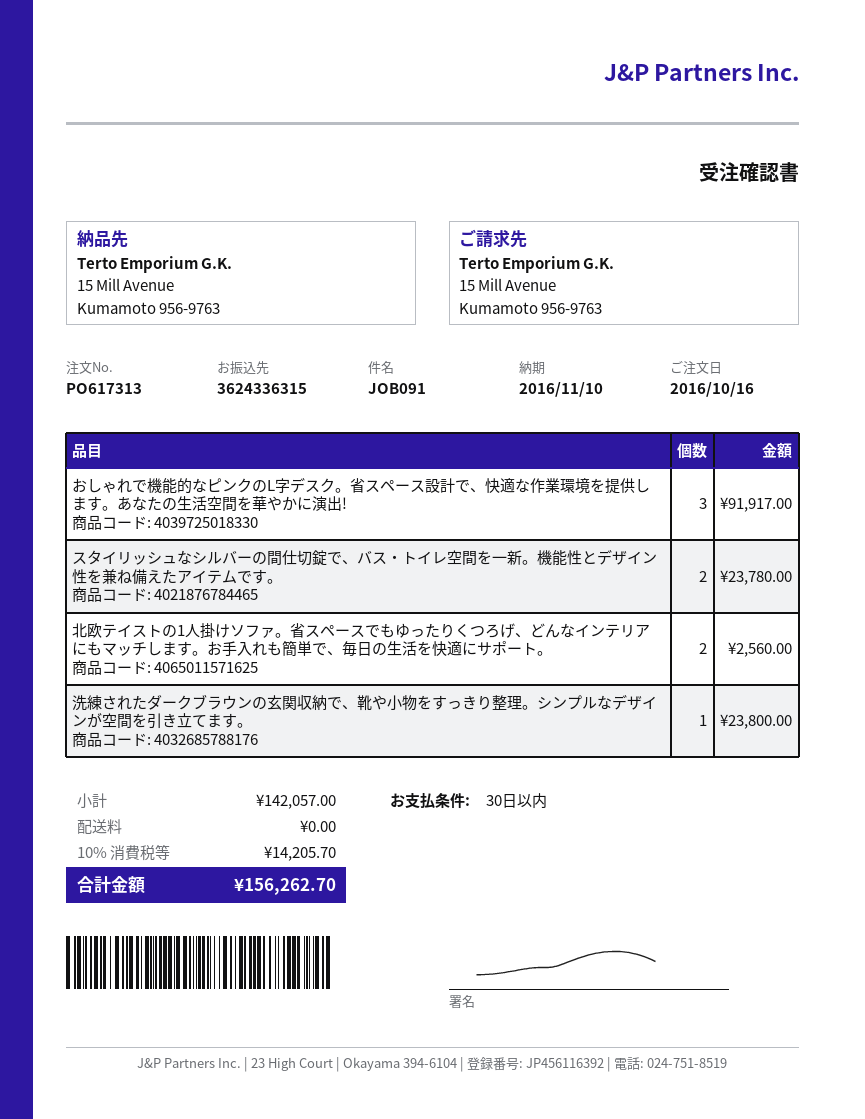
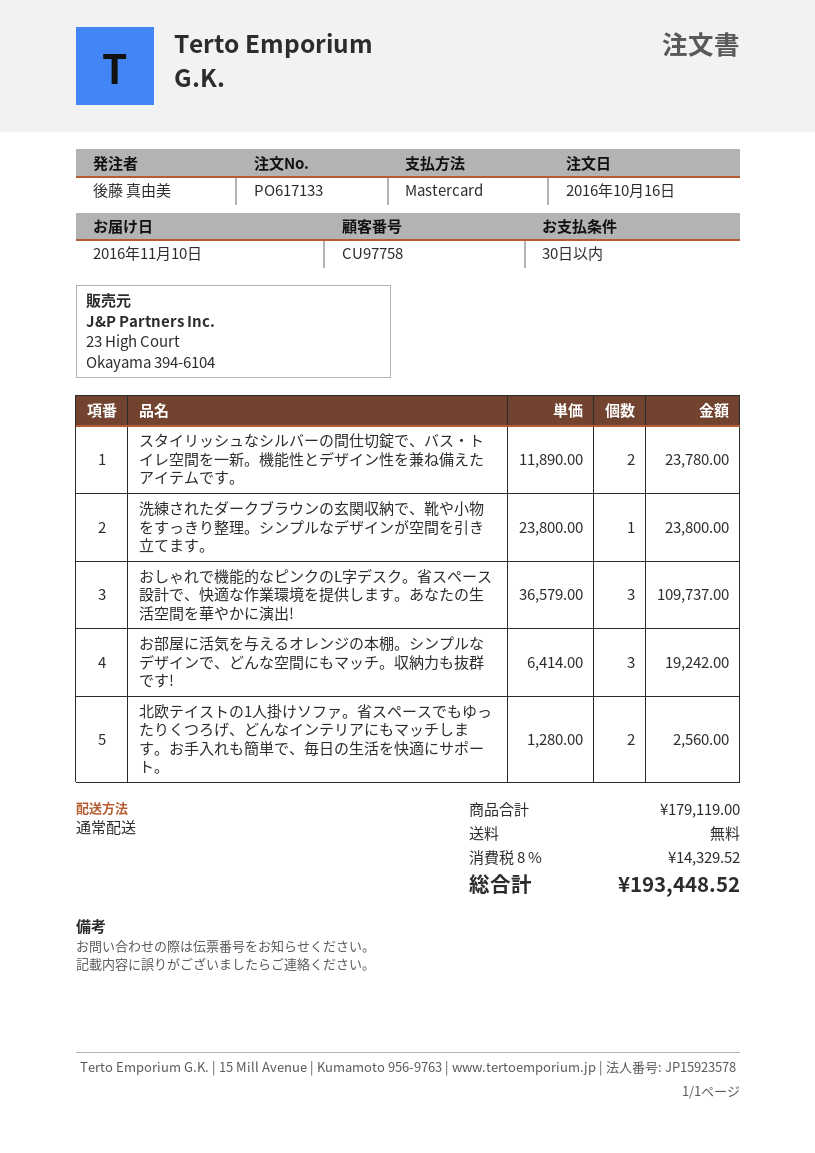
order number: PO617313 -> PO617133
おしゃれで機能的なピンクのL字デスク。省スペース設計で、快適な作業環境を提供します。あなたの生活空間を華やかに演出!: 3 for 91917.00 -> 3 for 109737.00
お部屋に活気を与えるオレンジの本棚。シンプルなデザインで、どんな空間にもマッチ。収納力も抜群です!: none -> 3 for 19242.00
subtotal: 142057.00 -> 179119.00
tax: 10% = 14205.70 -> 8% = 14329.52
total: 156262.70 -> 193448.52

